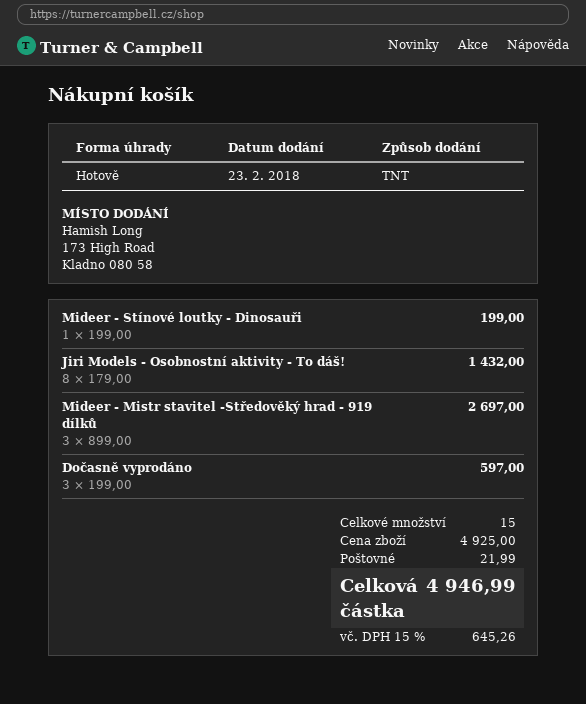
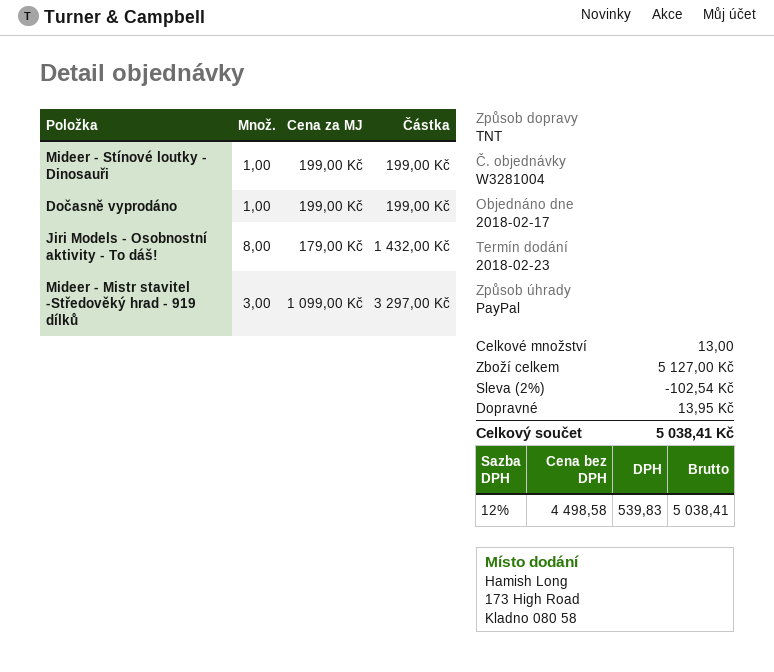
payment method: cash -> PayPal
Mideer - Mistr stavitel -Středověký hrad - 919 dílků: 3 x 899.00 = 2697.00 -> 3 x 1099.00 = 3297.00
Dočasně vyprodáno: 3 x 199.00 = 597.00 -> 1 x 199.00 = 199.00
total quantity: 15 -> 13
subtotal: 4925.00 -> 5127.00
discount: none -> 2% = 102.54
shipping: 21.99 -> 13.95
tax: 15% = 645.26 -> 12% = 539.83
total: 4946.99 -> 5038.41

